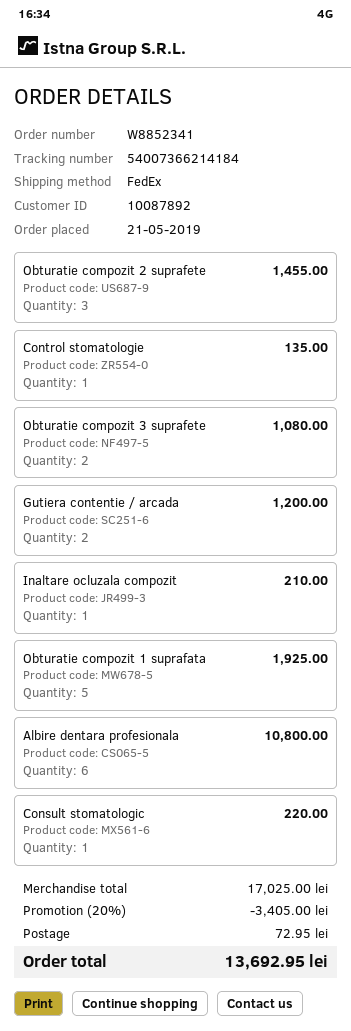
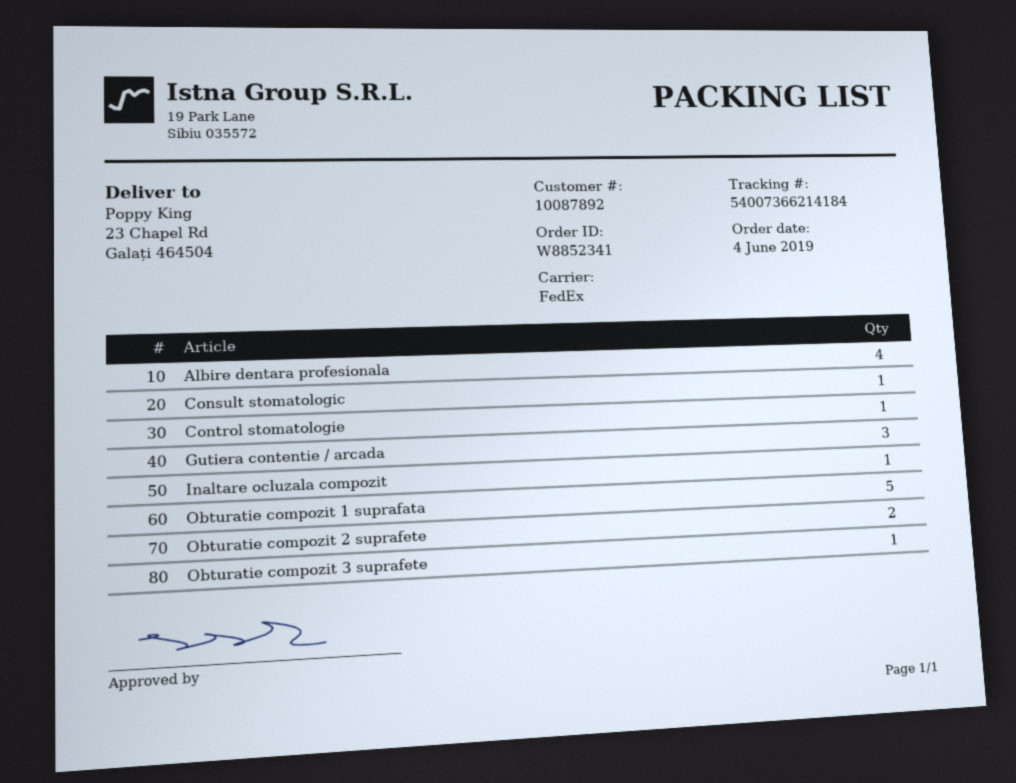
order date: 2019-05-21 -> 2019-06-04
Obturatie compozit 2 suprafete: 3 -> 2
Obturatie compozit 3 suprafete: 2 -> 1
Gutiera contentie / arcada: 2 -> 3
Albire dentara profesionala: 6 -> 4

